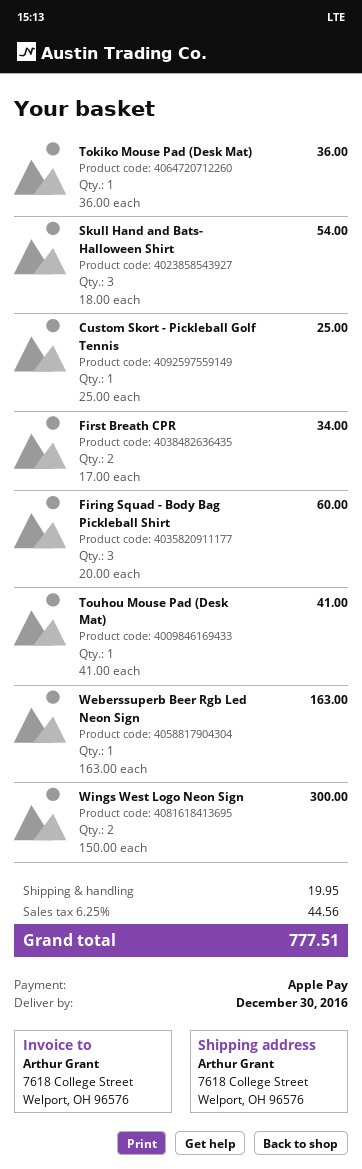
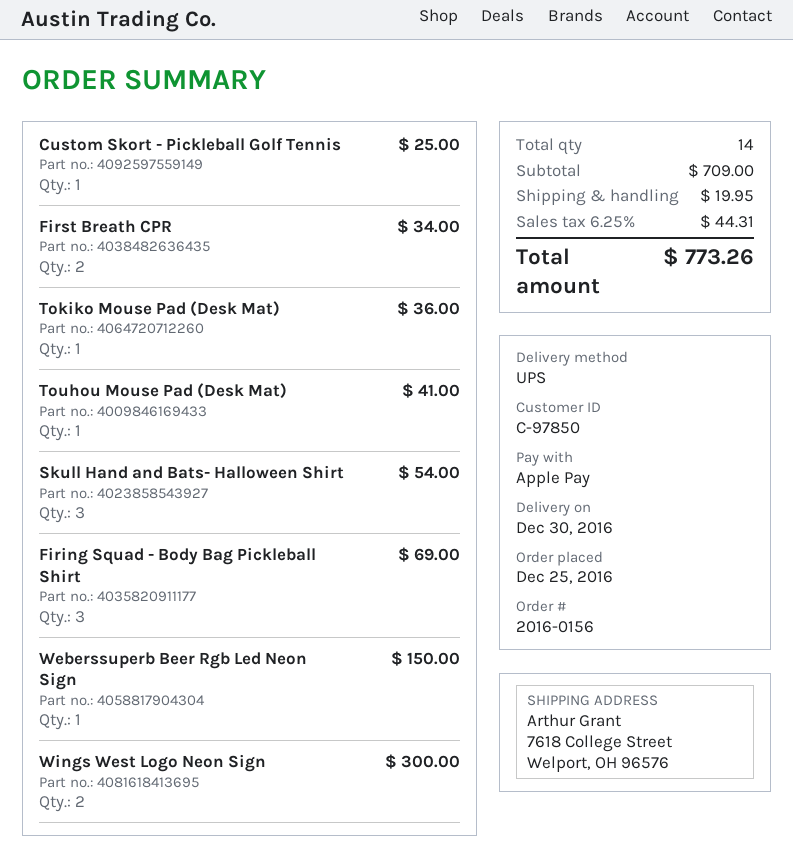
Firing Squad - Body Bag Pickleball Shirt: 3 for 60.00 -> 3 for 69.00
Weberssuperb Beer Rgb Led Neon Sign: 1 for 163.00 -> 1 for 150.00
tax: 6.25% = 44.56 -> 6.25% = 44.31
total: 777.51 -> 773.26

